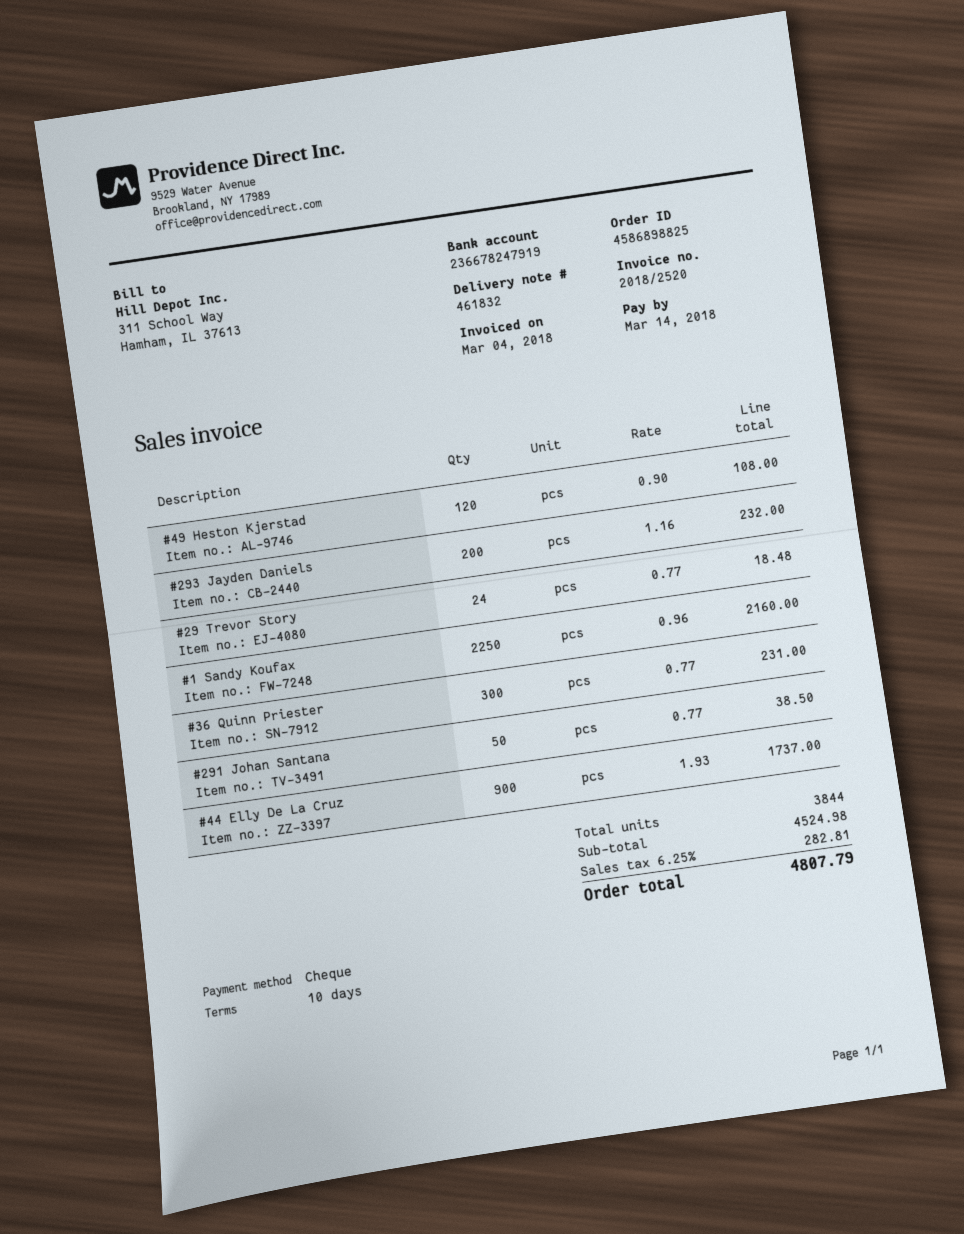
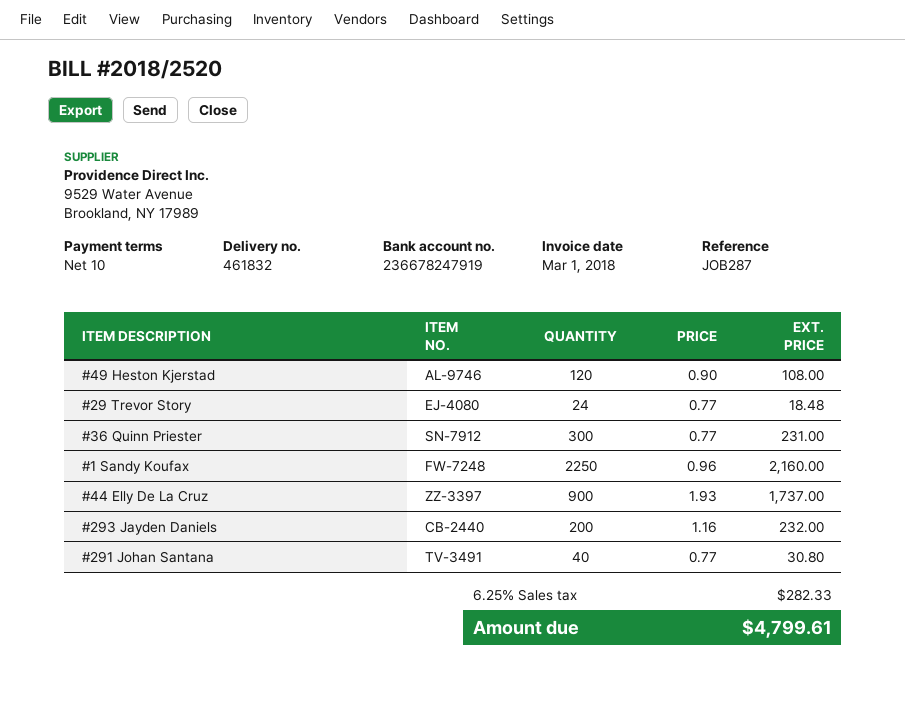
invoice date: 2018-03-04 -> 2018-03-01
#291 Johan Santana: 50 x 0.77 = 38.50 -> 40 x 0.77 = 30.80
tax: 6.25% = 282.81 -> 6.25% = 282.33
total: 4807.79 -> 4799.61

